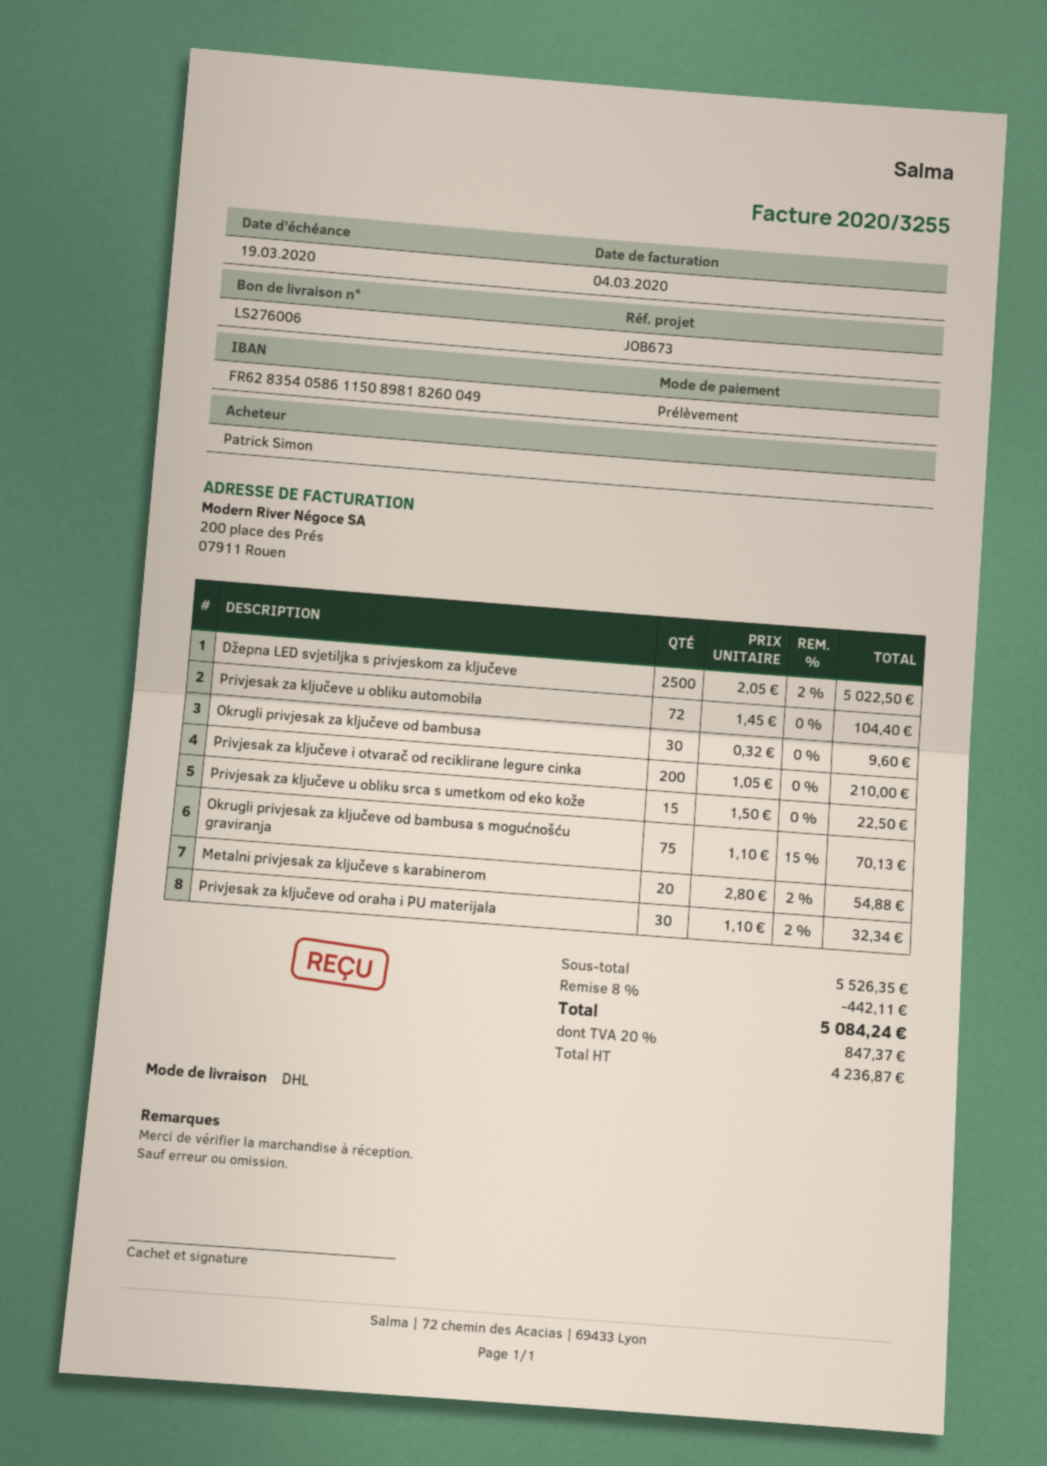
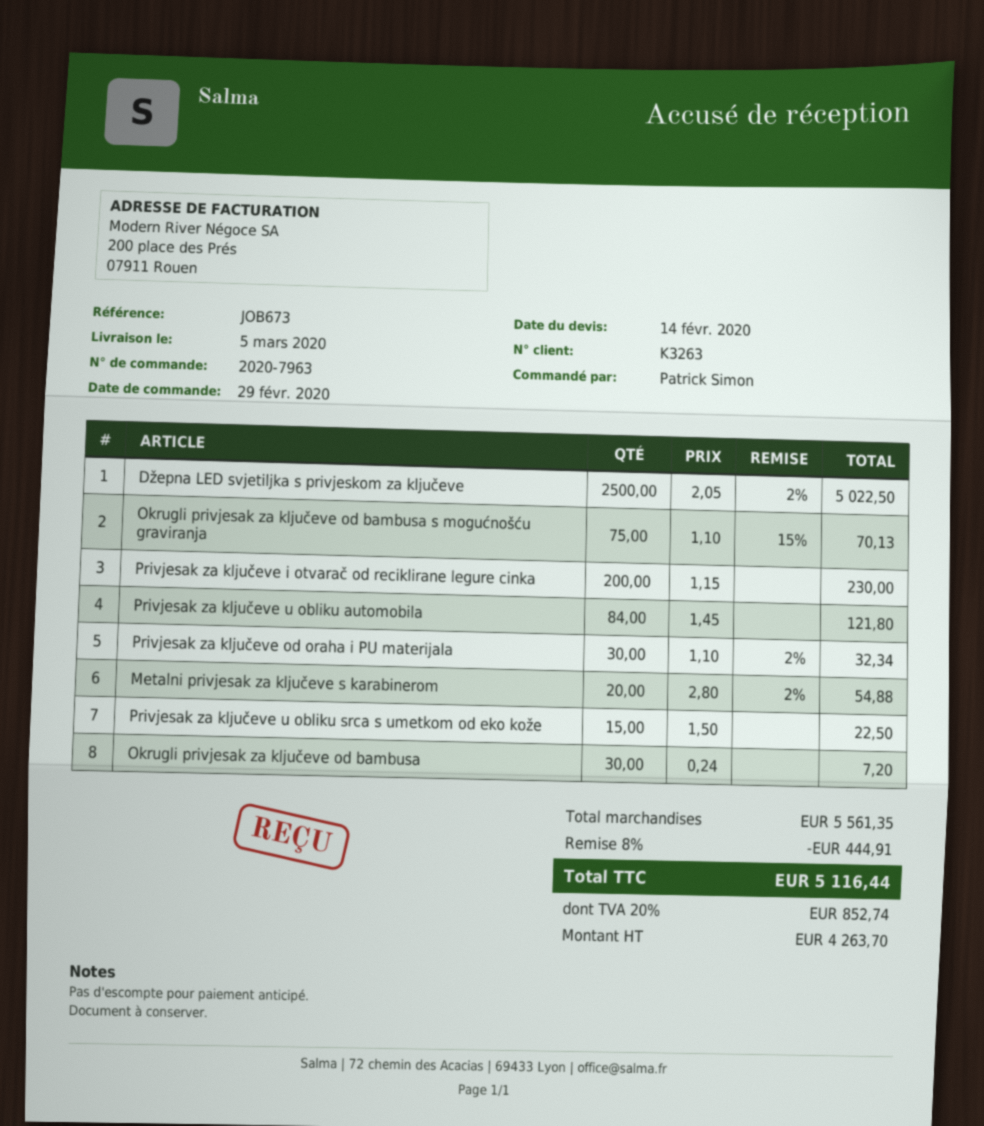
Privjesak za ključeve u obliku automobila: 72 x 1.45 = 104.40 -> 84 x 1.45 = 121.80
Okrugli privjesak za ključeve od bambusa: 30 x 0.32 = 9.60 -> 30 x 0.24 = 7.20
Privjesak za ključeve i otvarač od reciklirane legure cinka: 200 x 1.05 = 210.00 -> 200 x 1.15 = 230.00
subtotal: 5526.35 -> 5561.35
discount: 8% = 442.11 -> 8% = 444.91
net: 4236.87 -> 4263.70
tax: 20% = 847.37 -> 20% = 852.74
total: 5084.24 -> 5116.44

